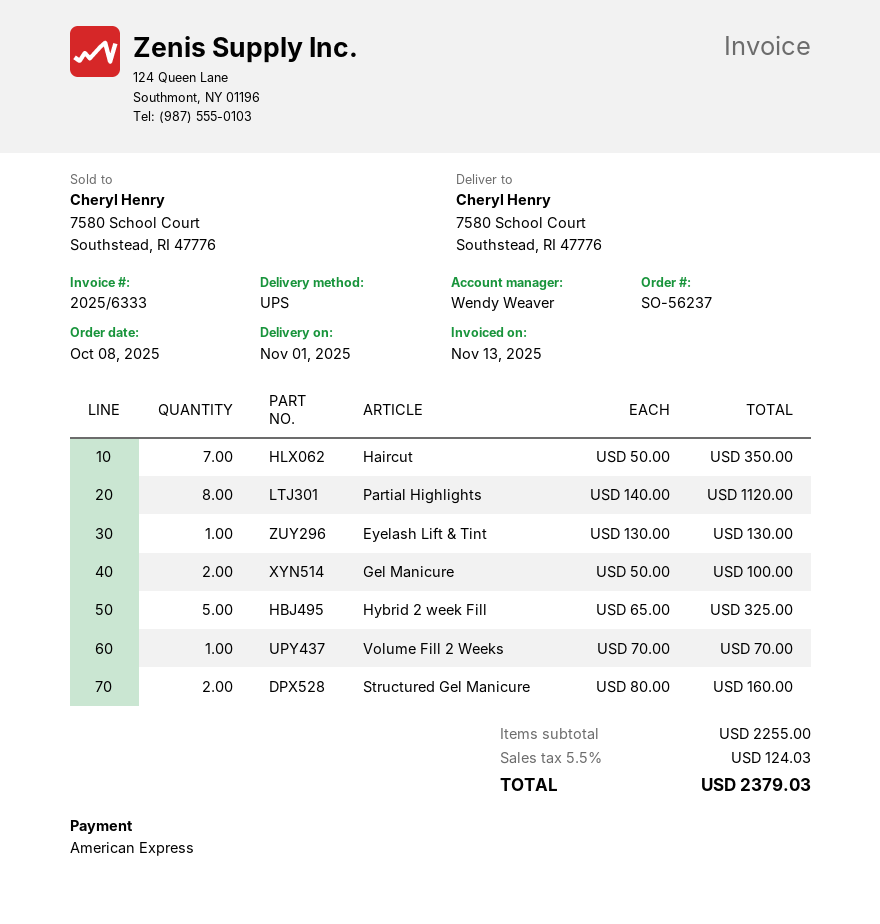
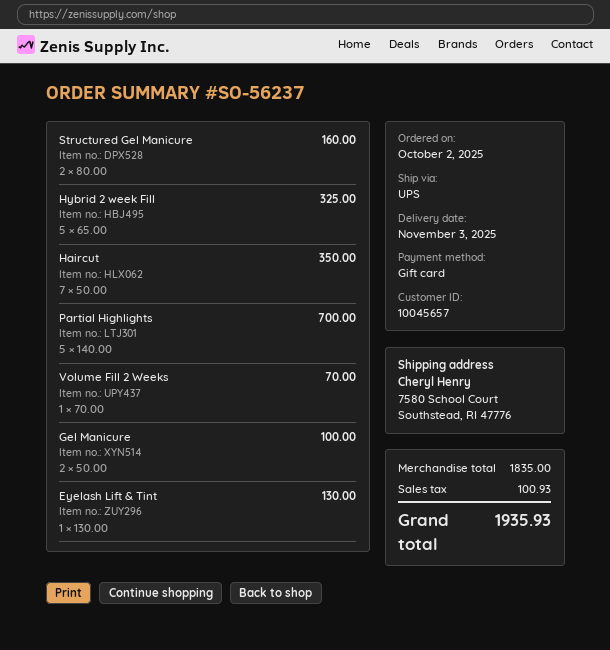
order date: 2025-10-08 -> 2025-10-02
delivery date: 2025-11-01 -> 2025-11-03
payment method: American Express -> gift card
Partial Highlights: 8 x 140.00 = 1120.00 -> 5 x 140.00 = 700.00
subtotal: 2255.00 -> 1835.00
tax: 124.03 -> 100.93
total: 2379.03 -> 1935.93

